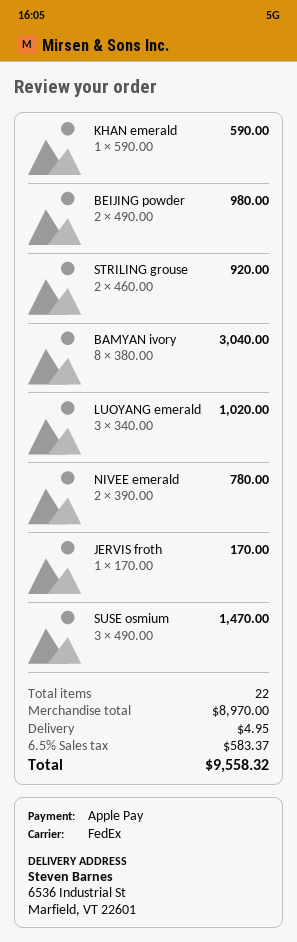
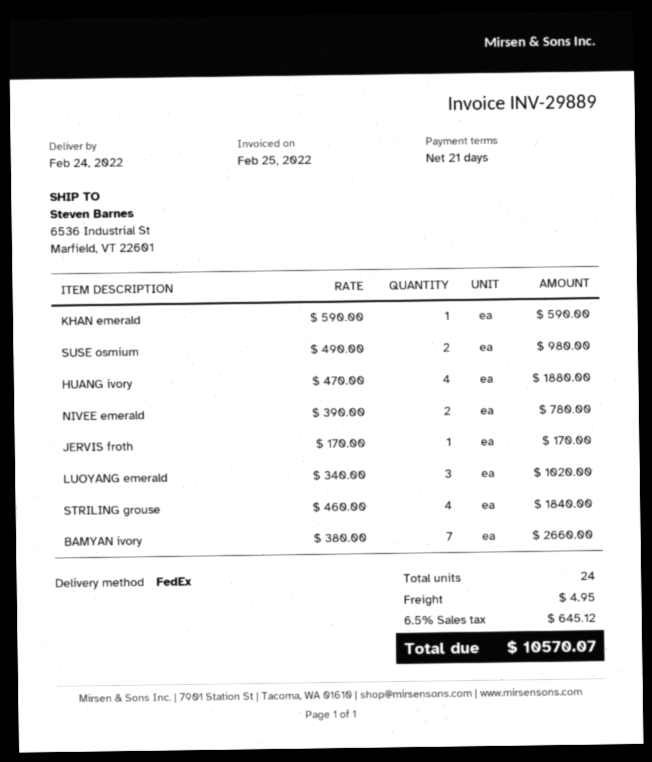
BEIJING powder: 2 x 490.00 = 980.00 -> none
STRILING grouse: 2 x 460.00 = 920.00 -> 4 x 460.00 = 1840.00
BAMYAN ivory: 8 x 380.00 = 3040.00 -> 7 x 380.00 = 2660.00
SUSE osmium: 3 x 490.00 = 1470.00 -> 2 x 490.00 = 980.00
HUANG ivory: none -> 4 x 470.00 = 1880.00
total quantity: 22 -> 24
tax: 6.5% = 583.37 -> 6.5% = 645.12
total: 9558.32 -> 10570.07

